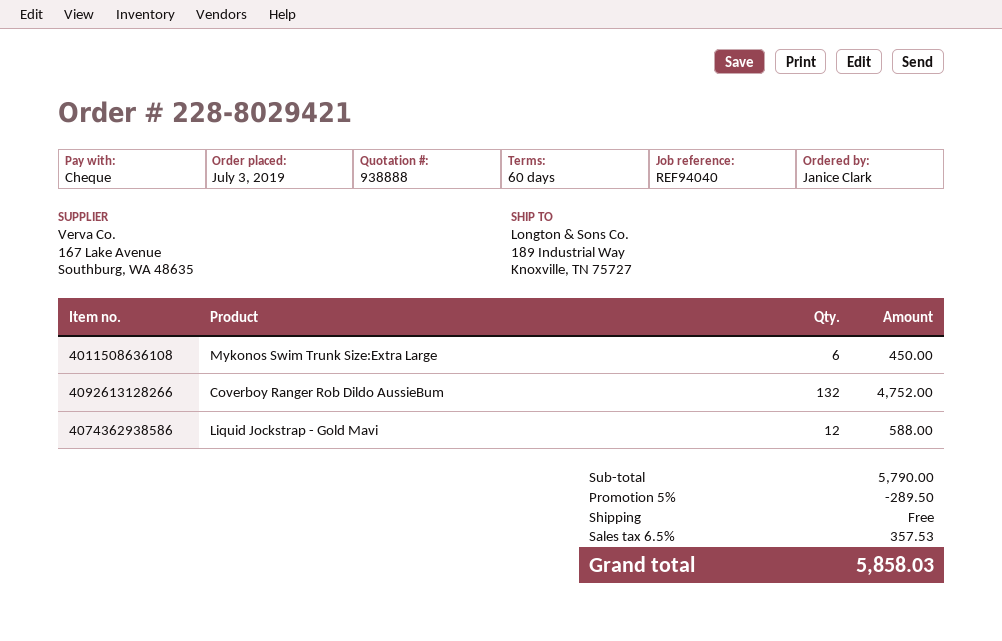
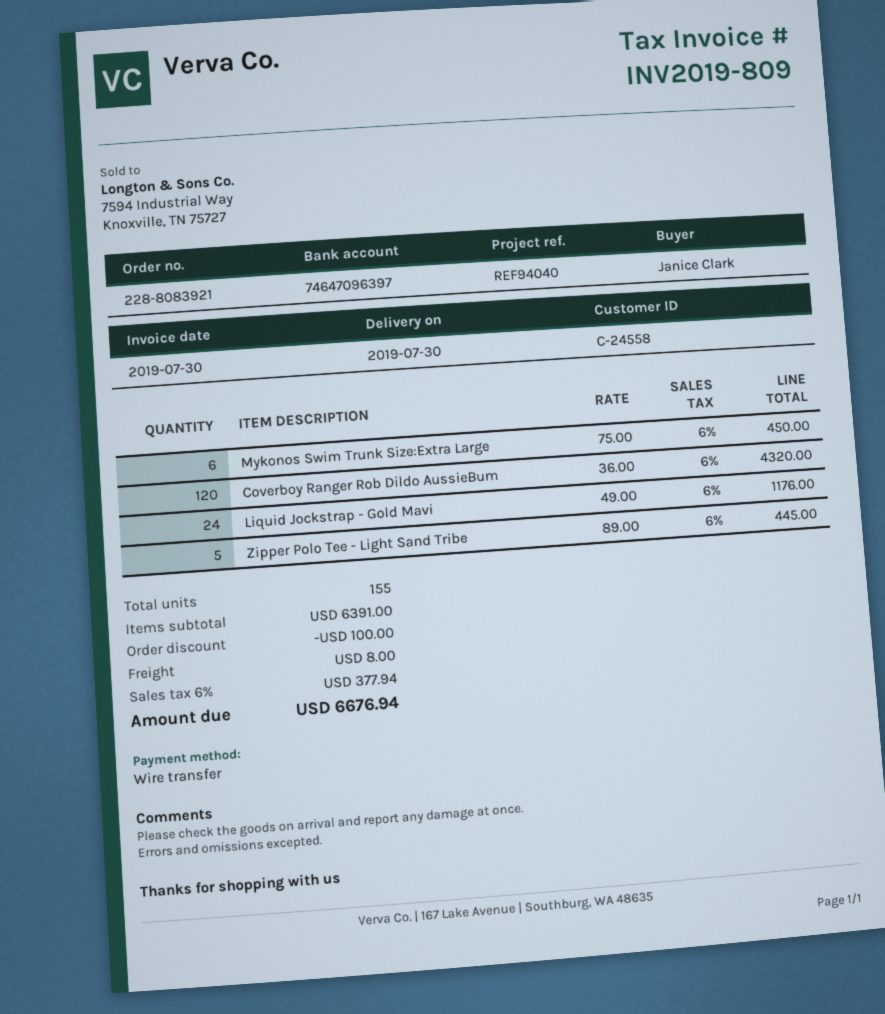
order number: 228-8029421 -> 228-8083921
payment method: cheque -> bank transfer
Coverboy Ranger Rob Dildo AussieBum: 132 for 4752.00 -> 120 for 4320.00
Liquid Jockstrap - Gold Mavi: 12 for 588.00 -> 24 for 1176.00
Zipper Polo Tee - Light Sand Tribe: none -> 5 for 445.00
subtotal: 5790.00 -> 6391.00
discount: 289.50 -> 100.00
shipping: 0.00 -> 8.00
tax: 6.5% = 357.53 -> 6% = 377.94
total: 5858.03 -> 6676.94

